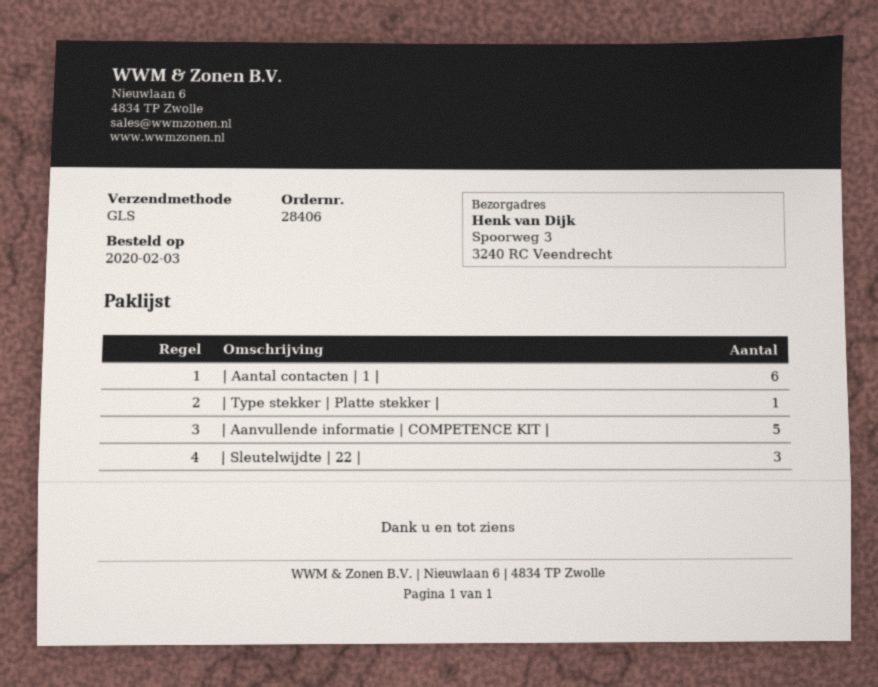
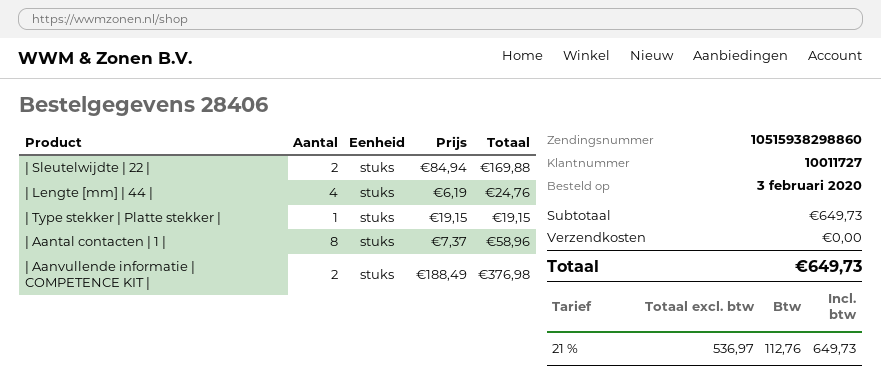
| Aantal contacten | 1 |: 6 -> 8
| Aanvullende informatie | COMPETENCE KIT |: 5 -> 2
| Sleutelwijdte | 22 |: 3 -> 2
| Lengte [mm] | 44 |: none -> 4

